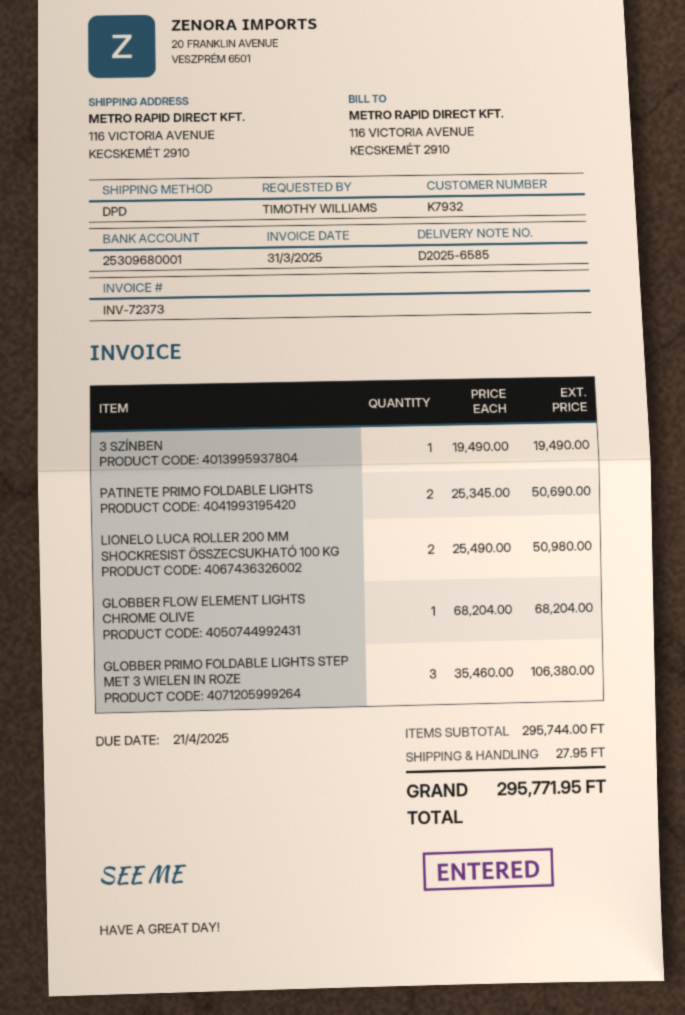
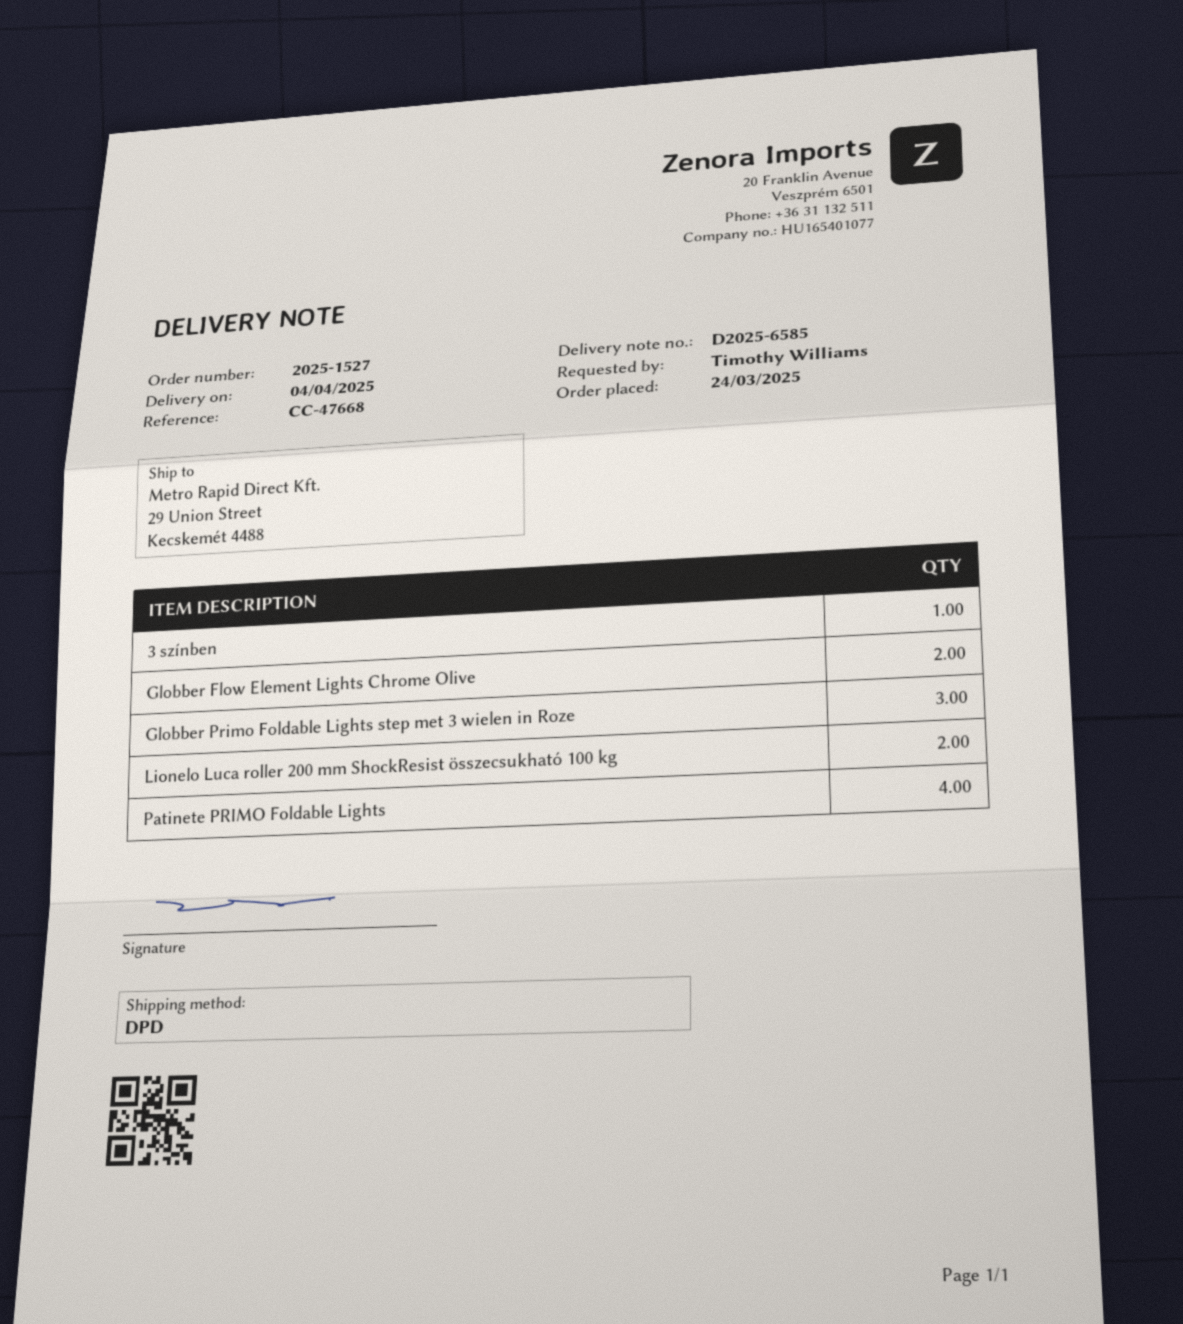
ship to: 116 VICTORIA AVENUE, KECSKEMÉT 2910 -> 29 Union Street, Kecskemét 4488
PATINETE PRIMO FOLDABLE LIGHTS: 2 -> 4
GLOBBER FLOW ELEMENT LIGHTS CHROME OLIVE: 1 -> 2

